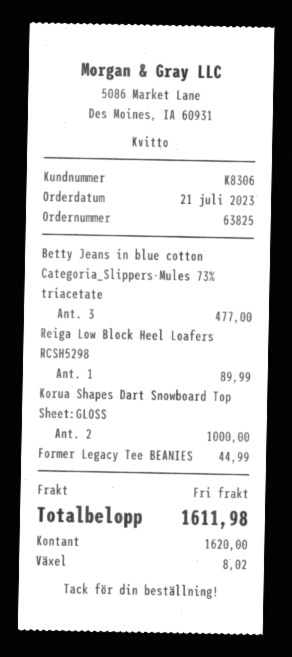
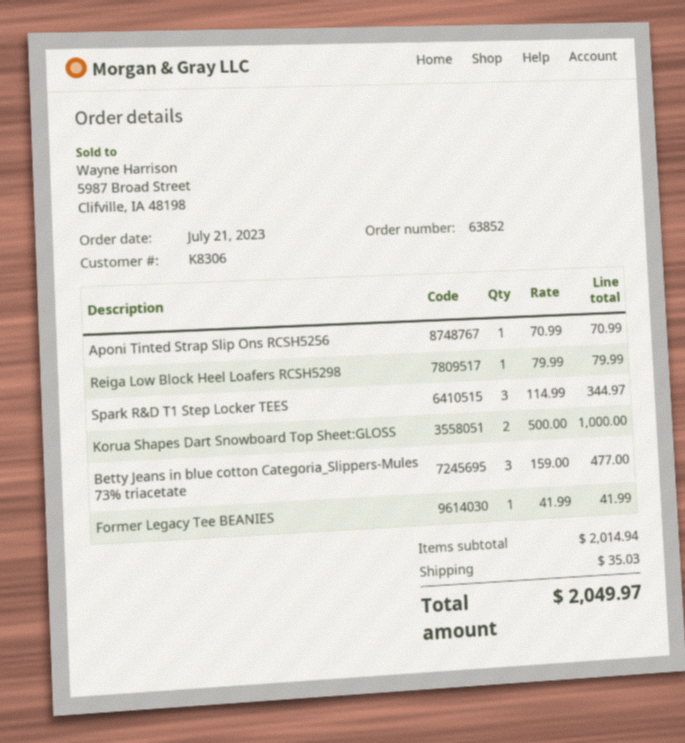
order number: 63825 -> 63852
Reiga Low Block Heel Loafers RCSH5298: 1 for 89.99 -> 1 for 79.99
Former Legacy Tee BEANIES: 1 for 44.99 -> 1 for 41.99
Aponi Tinted Strap Slip Ons RCSH5256: none -> 1 for 70.99
Spark R&D T1 Step Locker TEES: none -> 3 for 344.97
shipping: 0.00 -> 35.03
total: 1611.98 -> 2049.97

